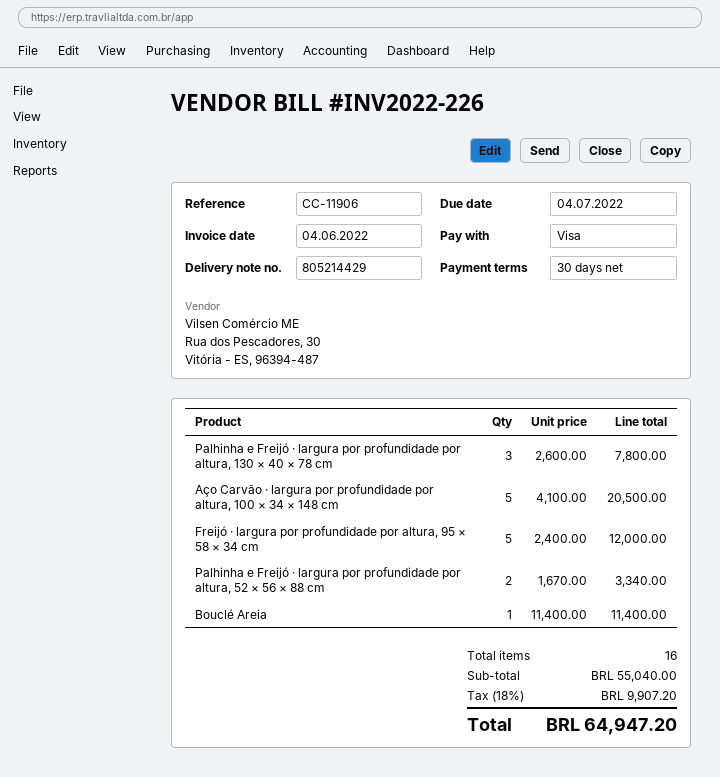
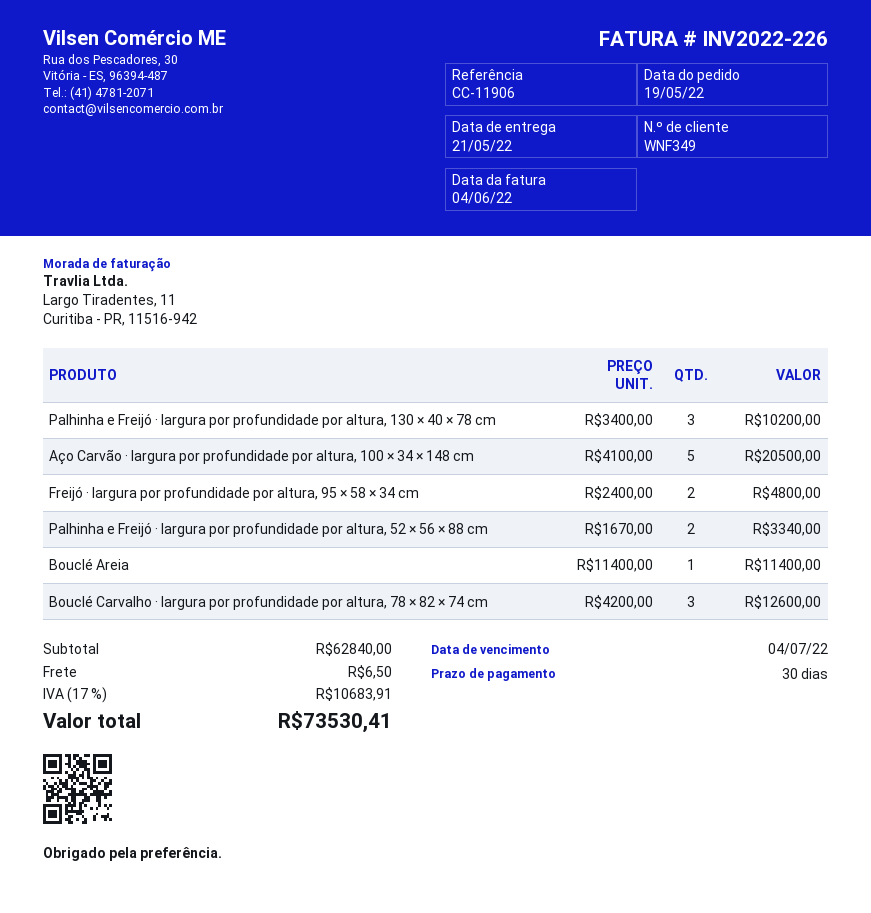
Palhinha e Freijó · largura por profundidade por altura, 130 × 40 × 78 cm: 3 x 2600.00 = 7800.00 -> 3 x 3400.00 = 10200.00
Freijó · largura por profundidade por altura, 95 × 58 × 34 cm: 5 x 2400.00 = 12000.00 -> 2 x 2400.00 = 4800.00
Bouclé Carvalho · largura por profundidade por altura, 78 × 82 × 74 cm: none -> 3 x 4200.00 = 12600.00
subtotal: 55040.00 -> 62840.00
shipping: none -> 6.50
tax: 18% = 9907.20 -> 17% = 10683.91
total: 64947.20 -> 73530.41

